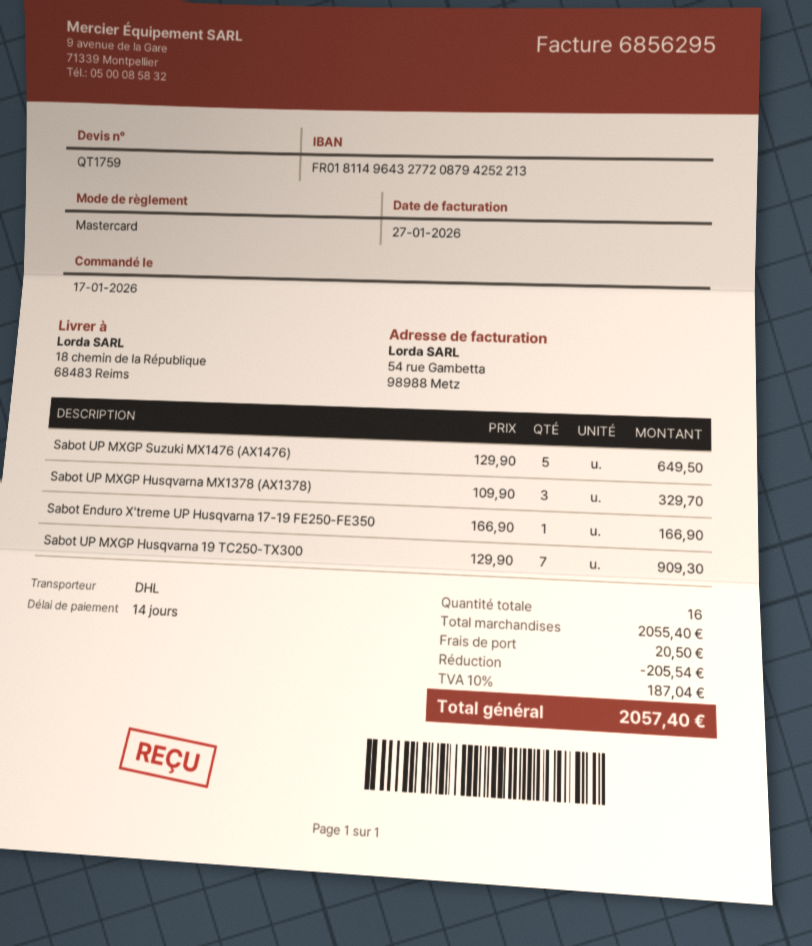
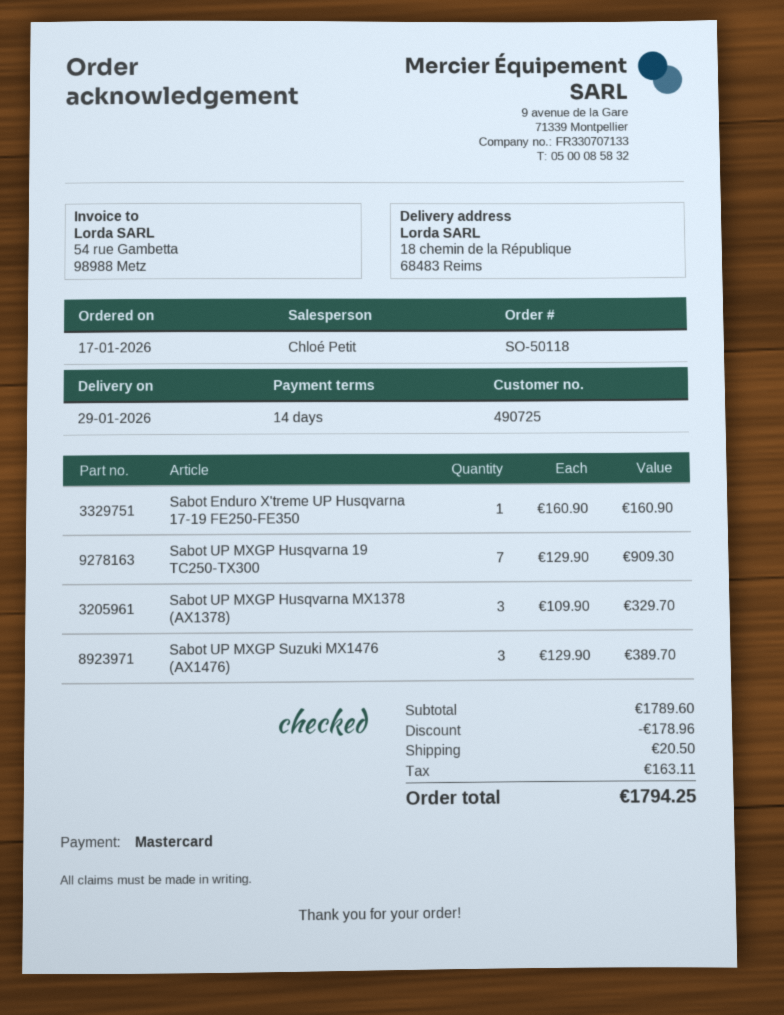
Sabot UP MXGP Suzuki MX1476 (AX1476): 5 x 129.90 = 649.50 -> 3 x 129.90 = 389.70
Sabot Enduro X'treme UP Husqvarna 17-19 FE250-FE350: 1 x 166.90 = 166.90 -> 1 x 160.90 = 160.90
subtotal: 2055.40 -> 1789.60
discount: 205.54 -> 178.96
tax: 187.04 -> 163.11
total: 2057.40 -> 1794.25

